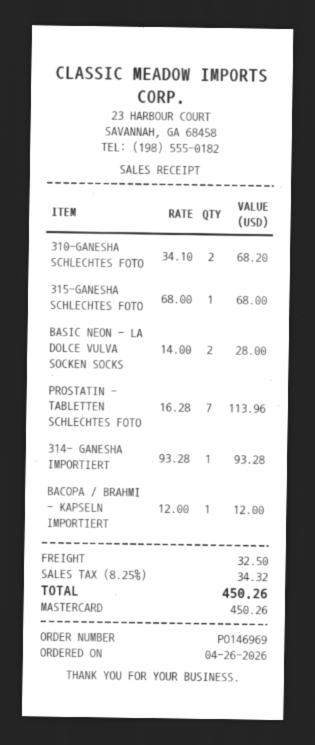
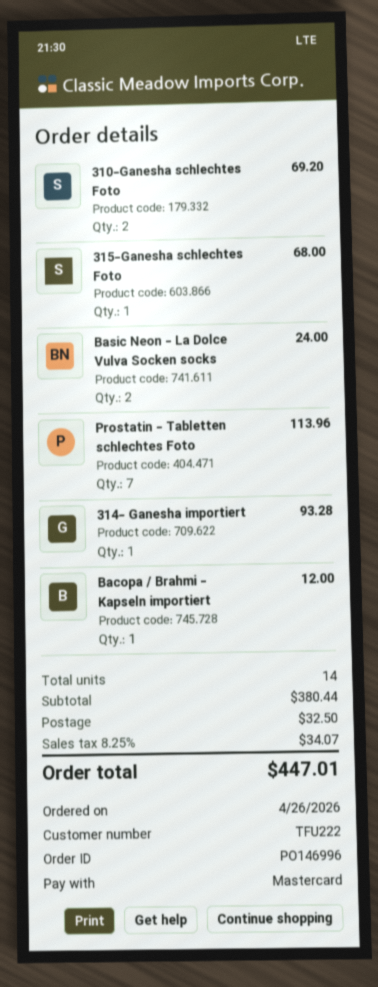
order number: PO146969 -> PO146996
310-GANESHA SCHLECHTES FOTO: 2 for 68.20 -> 2 for 69.20
BASIC NEON - LA DOLCE VULVA SOCKEN SOCKS: 2 for 28.00 -> 2 for 24.00
tax: 8.25% = 34.32 -> 8.25% = 34.07
total: 450.26 -> 447.01

